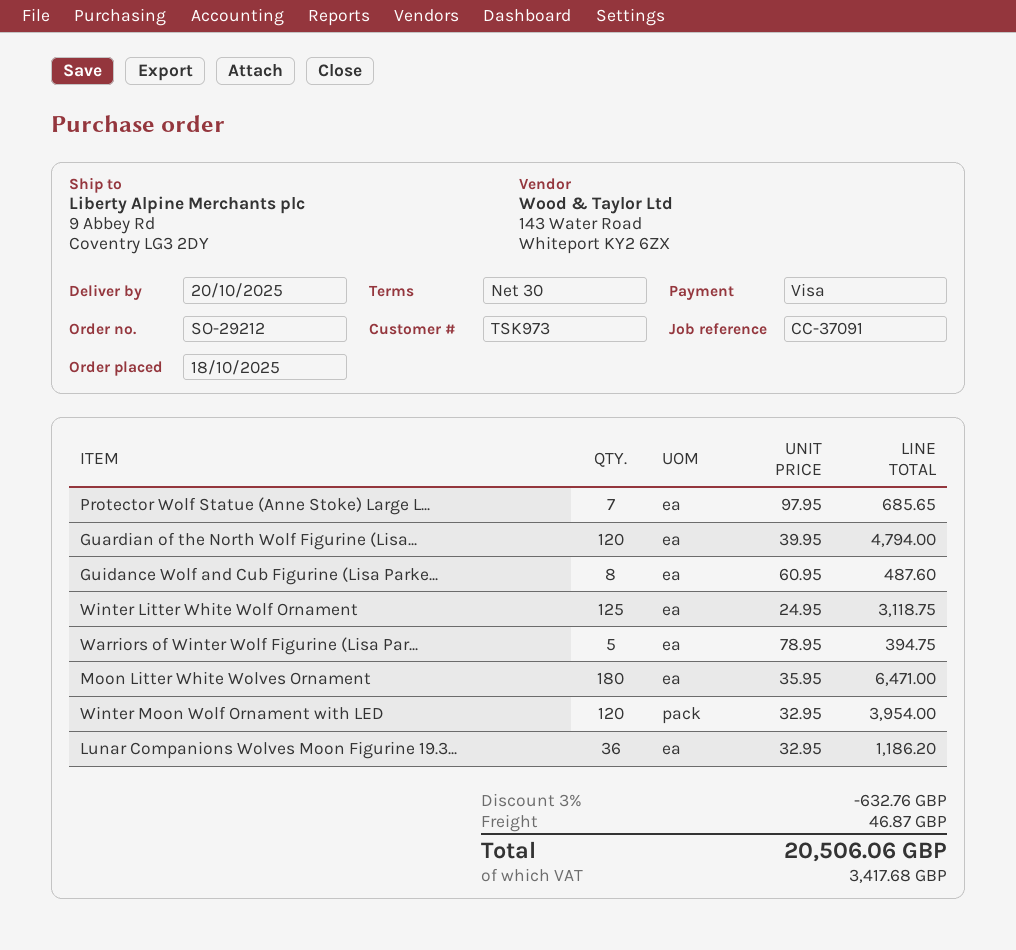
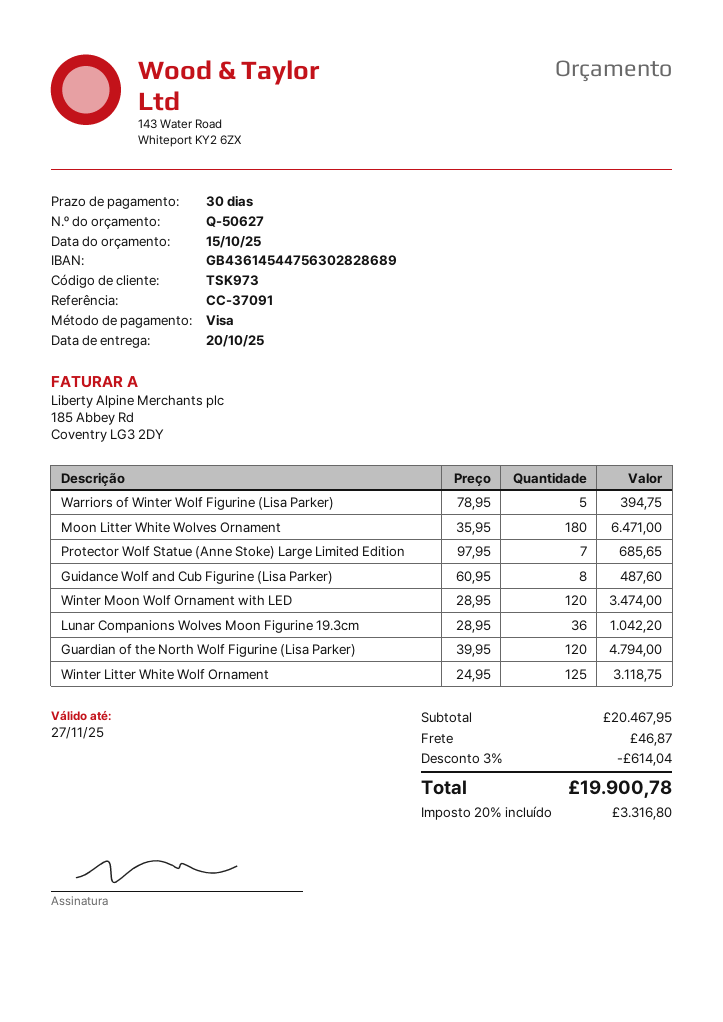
Winter Moon Wolf Ornament with LED: 120 x 32.95 = 3954.00 -> 120 x 28.95 = 3474.00
Lunar Companions Wolves Moon Figurine 19.3...: 36 x 32.95 = 1186.20 -> 36 x 28.95 = 1042.20
discount: 3% = 632.76 -> 3% = 614.04
tax: 3417.68 -> 3316.80
total: 20506.06 -> 19900.78

